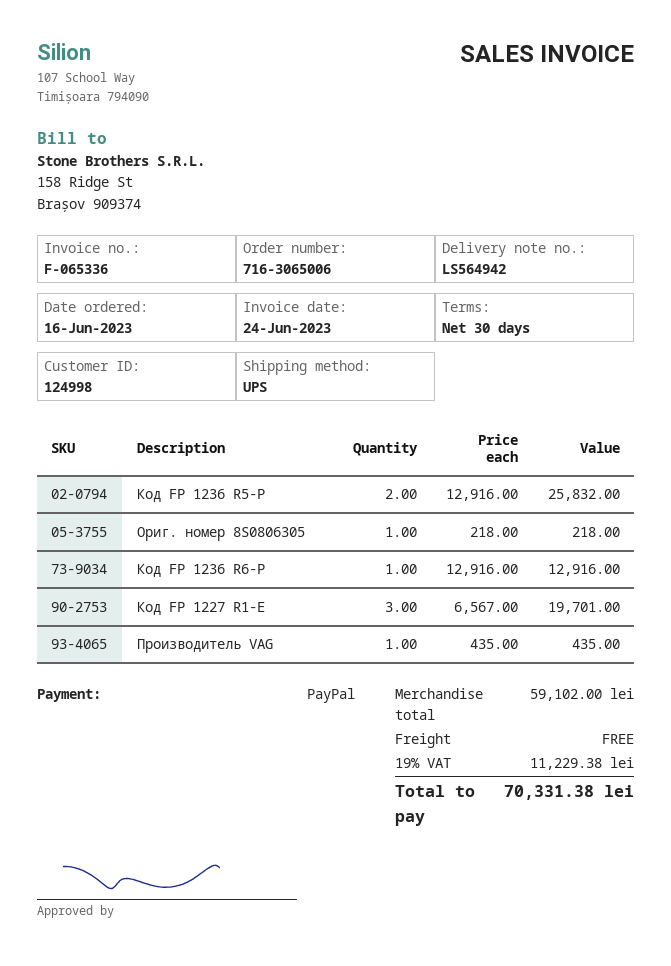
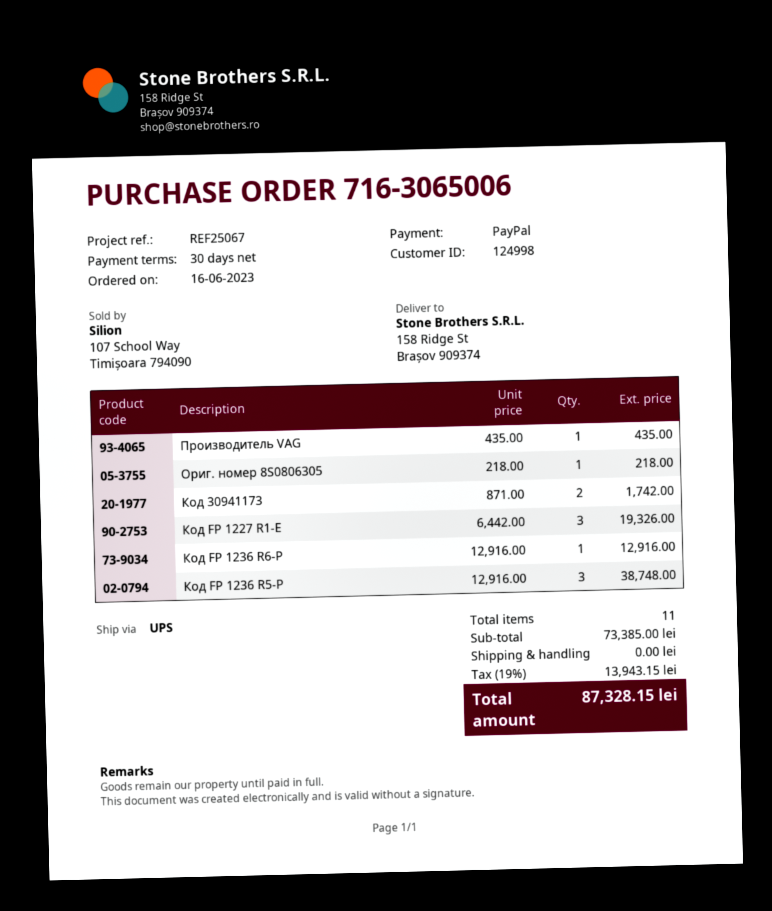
Код FP 1236 R5-P: 2 x 12916.00 = 25832.00 -> 3 x 12916.00 = 38748.00
Код FP 1227 R1-E: 3 x 6567.00 = 19701.00 -> 3 x 6442.00 = 19326.00
Код 30941173: none -> 2 x 871.00 = 1742.00
subtotal: 59102.00 -> 73385.00
tax: 19% = 11229.38 -> 19% = 13943.15
total: 70331.38 -> 87328.15

